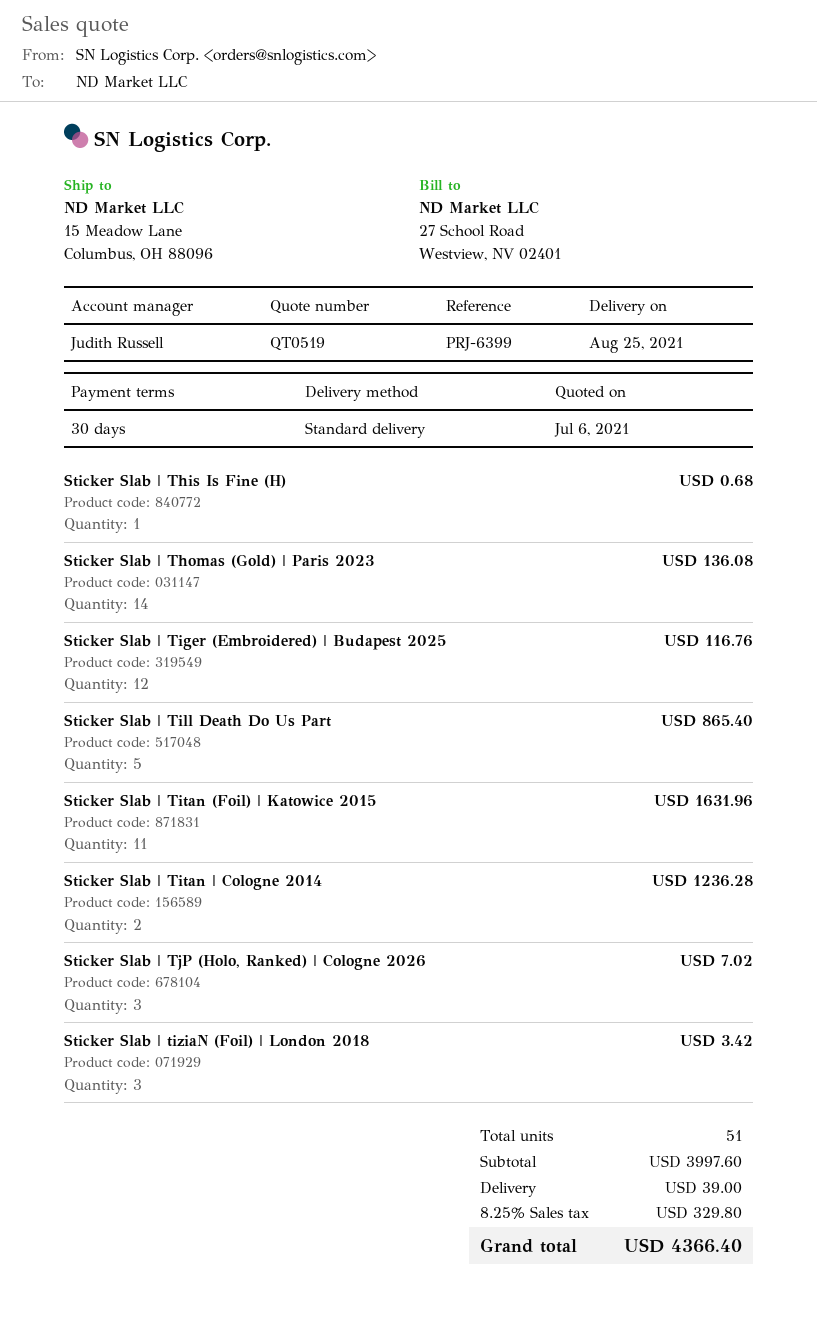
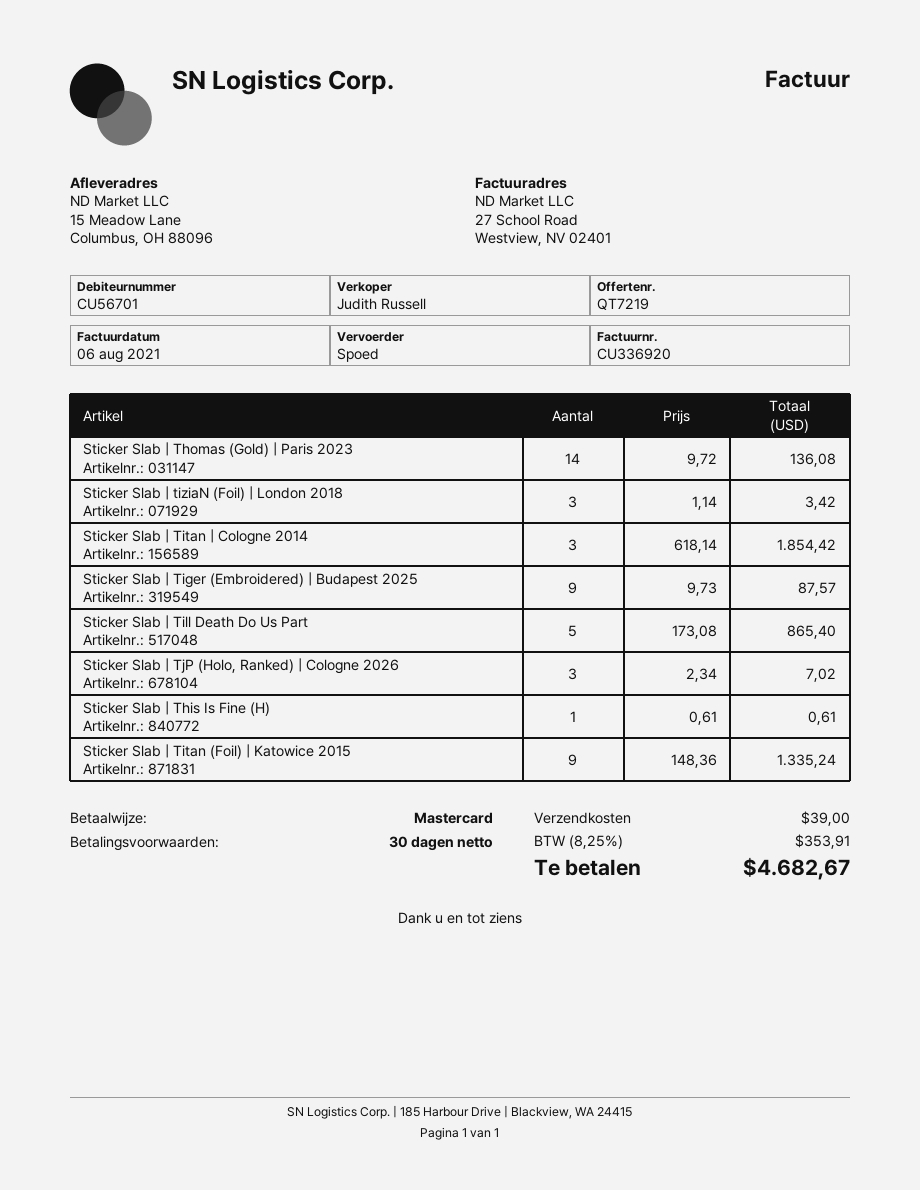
quote number: QT0519 -> QT7219
shipping method: standard -> express
Sticker Slab | This Is Fine (H): 1 for 0.68 -> 1 for 0.61
Sticker Slab | Tiger (Embroidered) | Budapest 2025: 12 for 116.76 -> 9 for 87.57
Sticker Slab | Titan (Foil) | Katowice 2015: 11 for 1631.96 -> 9 for 1335.24
Sticker Slab | Titan | Cologne 2014: 2 for 1236.28 -> 3 for 1854.42
tax: 8.25% = 329.80 -> 8.25% = 353.91
total: 4366.40 -> 4682.67

